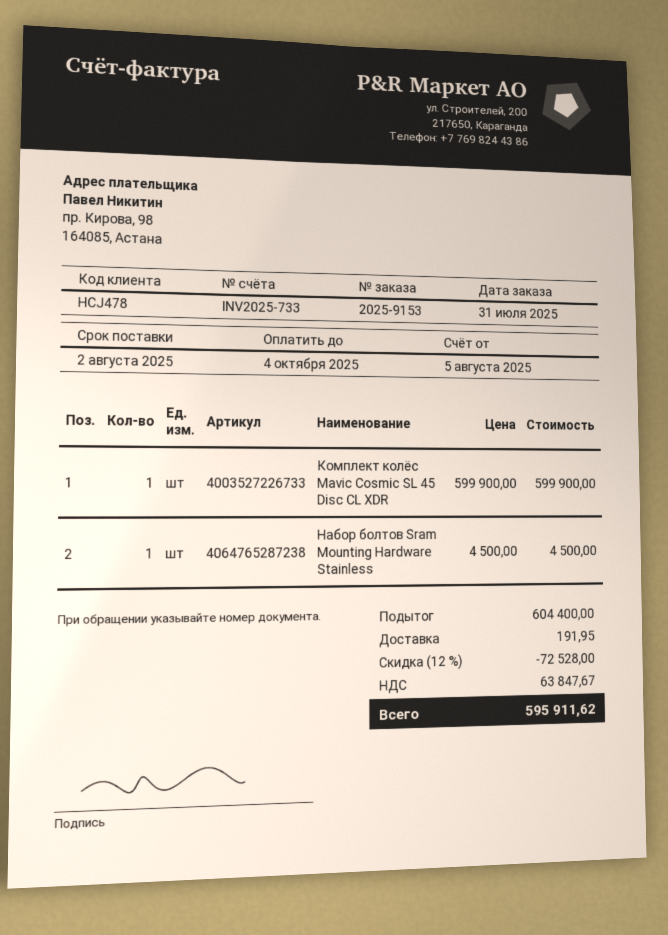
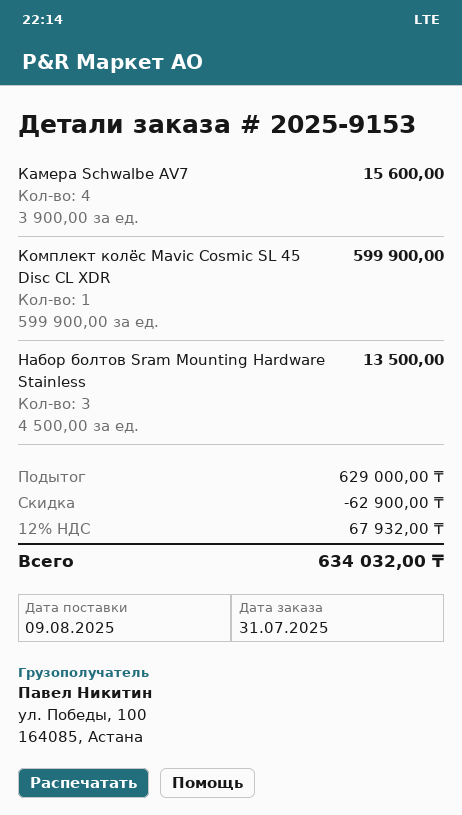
delivery date: 2025-08-02 -> 2025-08-09
Набор болтов Sram Mounting Hardware Stainless: 1 x 4500.00 = 4500.00 -> 3 x 4500.00 = 13500.00
Камера Schwalbe AV7: none -> 4 x 3900.00 = 15600.00
subtotal: 604400.00 -> 629000.00
discount: 72528.00 -> 62900.00
shipping: 191.95 -> none
tax: 63847.67 -> 67932.00
total: 595911.62 -> 634032.00

